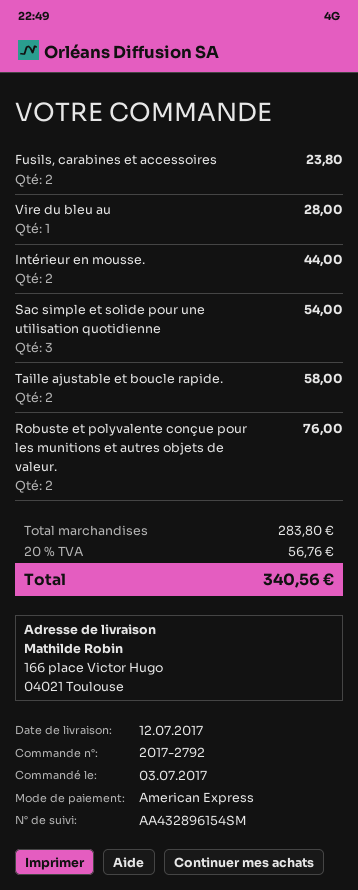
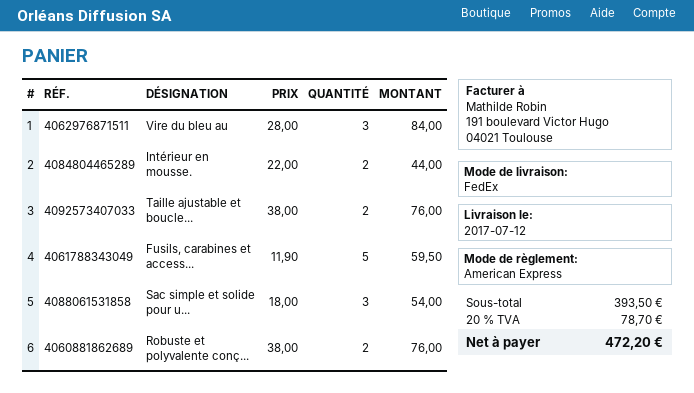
Fusils, carabines et accessoires: 2 for 23.80 -> 5 for 59.50
Vire du bleu au: 1 for 28.00 -> 3 for 84.00
Taille ajustable et boucle rapide.: 2 for 58.00 -> 2 for 76.00
subtotal: 283.80 -> 393.50
tax: 20% = 56.76 -> 20% = 78.70
total: 340.56 -> 472.20

